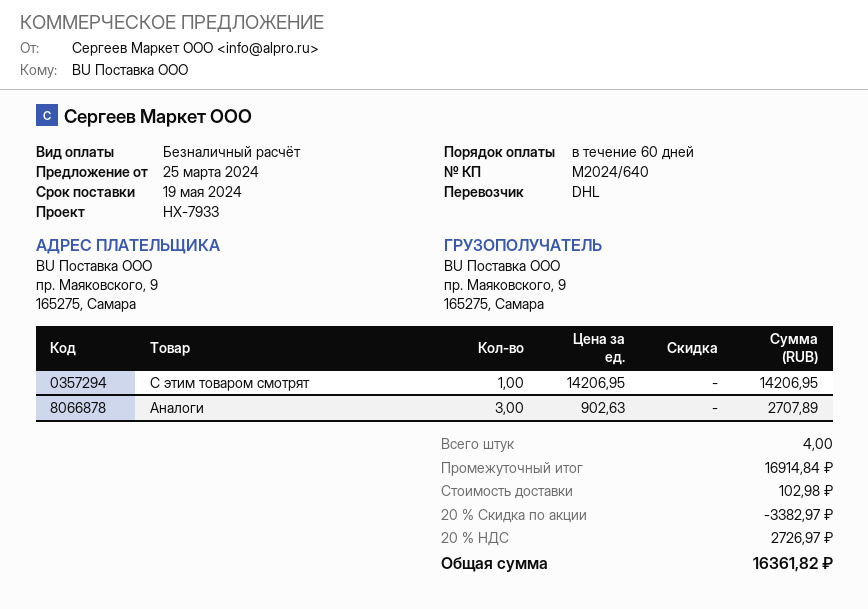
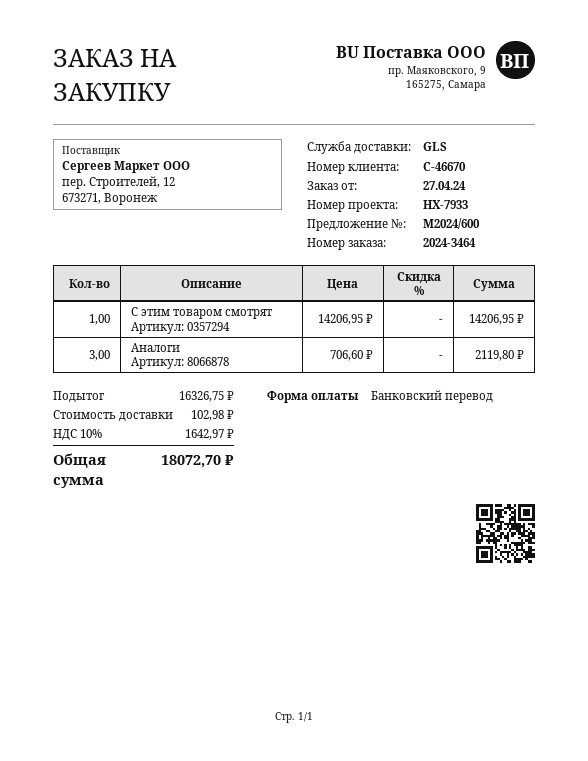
quote number: M2024/640 -> M2024/600
shipping method: DHL -> GLS
Аналоги: 3 x 902.63 = 2707.89 -> 3 x 706.60 = 2119.80
subtotal: 16914.84 -> 16326.75
discount: 20% = 3382.97 -> none
tax: 20% = 2726.97 -> 10% = 1642.97
total: 16361.82 -> 18072.70

